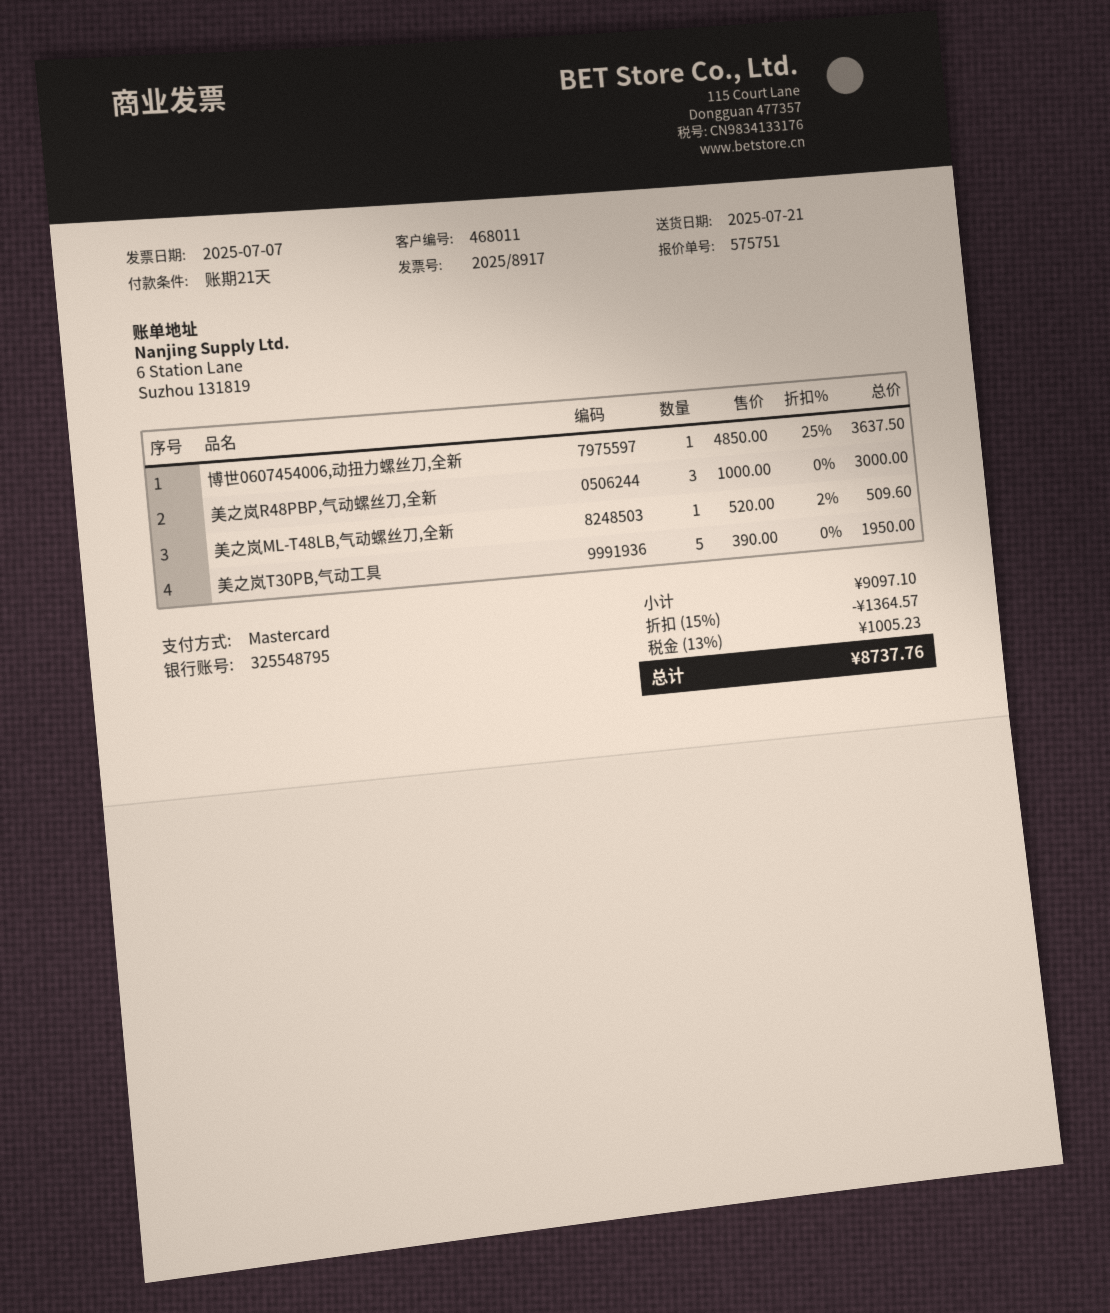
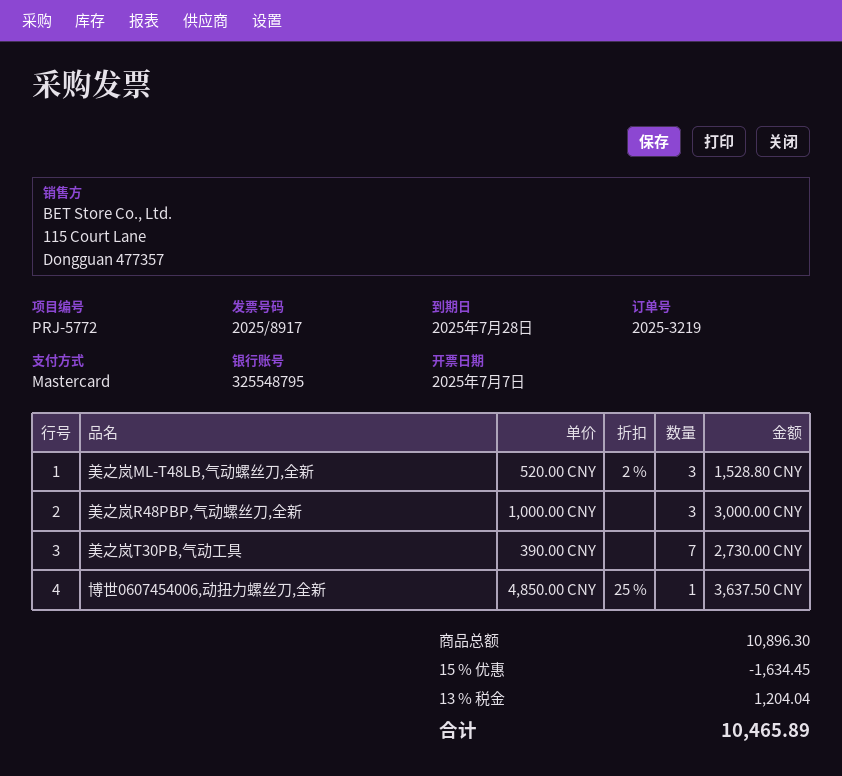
美之岚ML-T48LB,气动螺丝刀,全新: 1 x 520.00 - 2% = 509.60 -> 3 x 520.00 - 2% = 1528.80
美之岚T30PB,气动工具: 5 x 390.00 = 1950.00 -> 7 x 390.00 = 2730.00
subtotal: 9097.10 -> 10896.30
discount: 15% = 1364.57 -> 15% = 1634.45
tax: 13% = 1005.23 -> 13% = 1204.04
total: 8737.76 -> 10465.89

